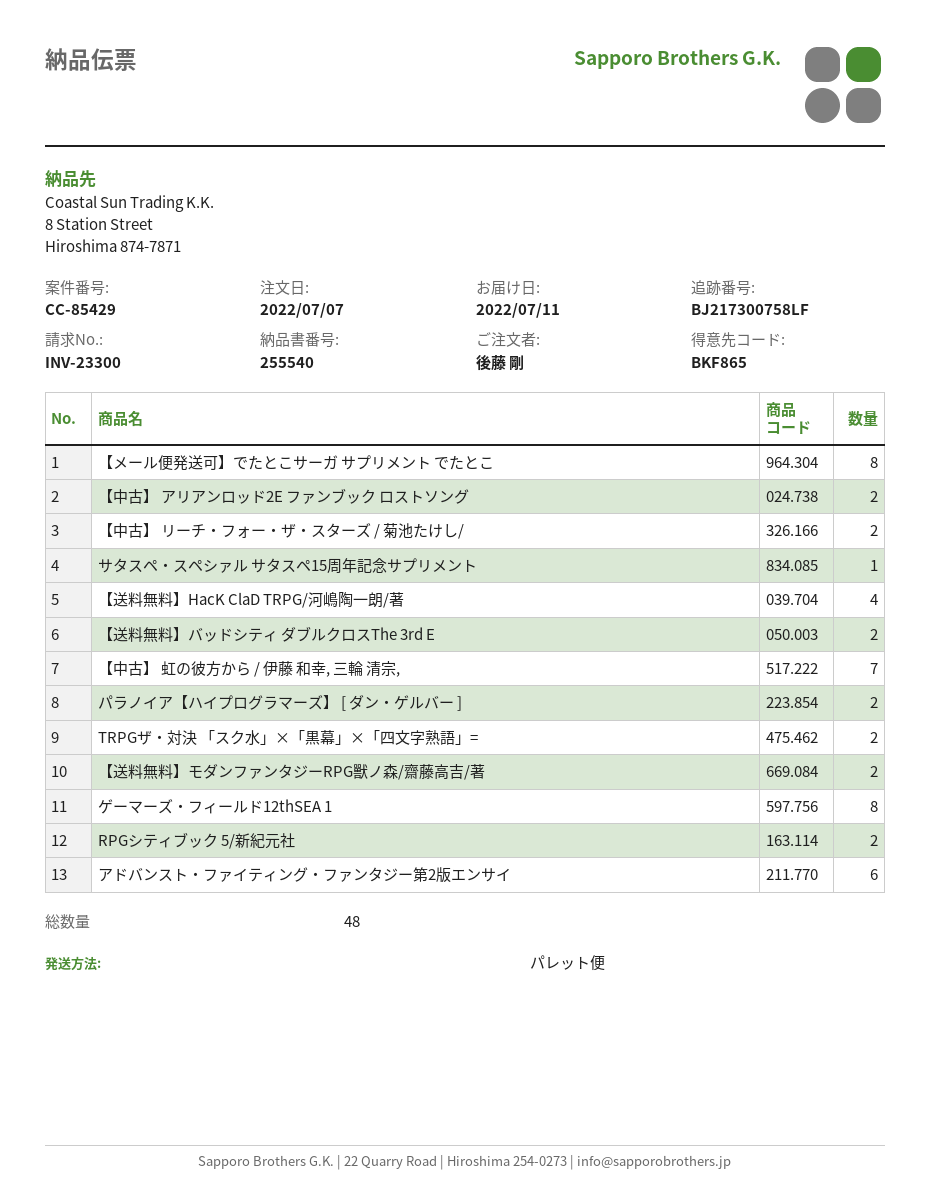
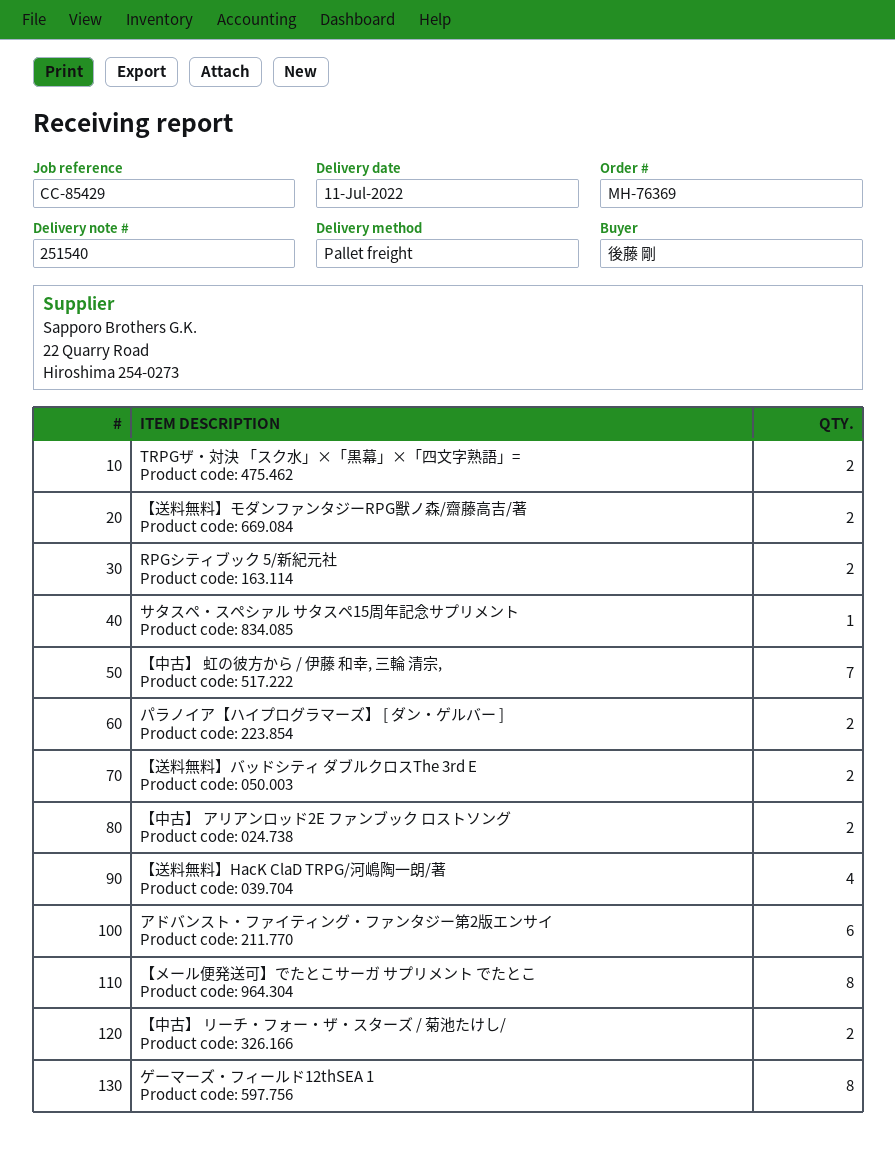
delivery note number: 255540 -> 251540

